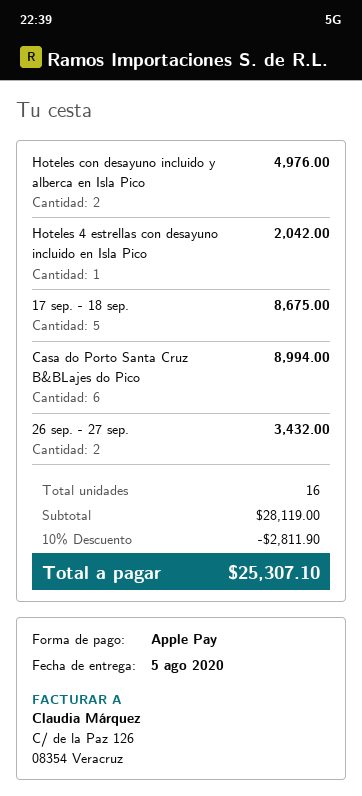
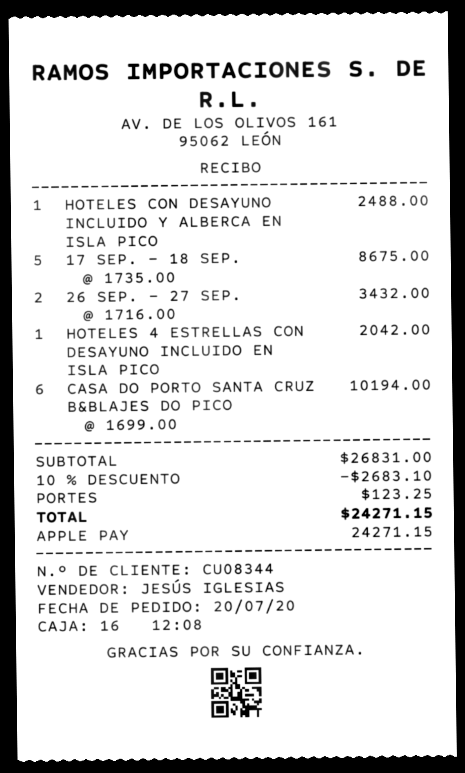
Hoteles con desayuno incluido y alberca en Isla Pico: 2 for 4976.00 -> 1 for 2488.00
Casa do Porto Santa Cruz B&BLajes do Pico: 6 for 8994.00 -> 6 for 10194.00
subtotal: 28119.00 -> 26831.00
discount: 10% = 2811.90 -> 10% = 2683.10
shipping: none -> 123.25
total: 25307.10 -> 24271.15

